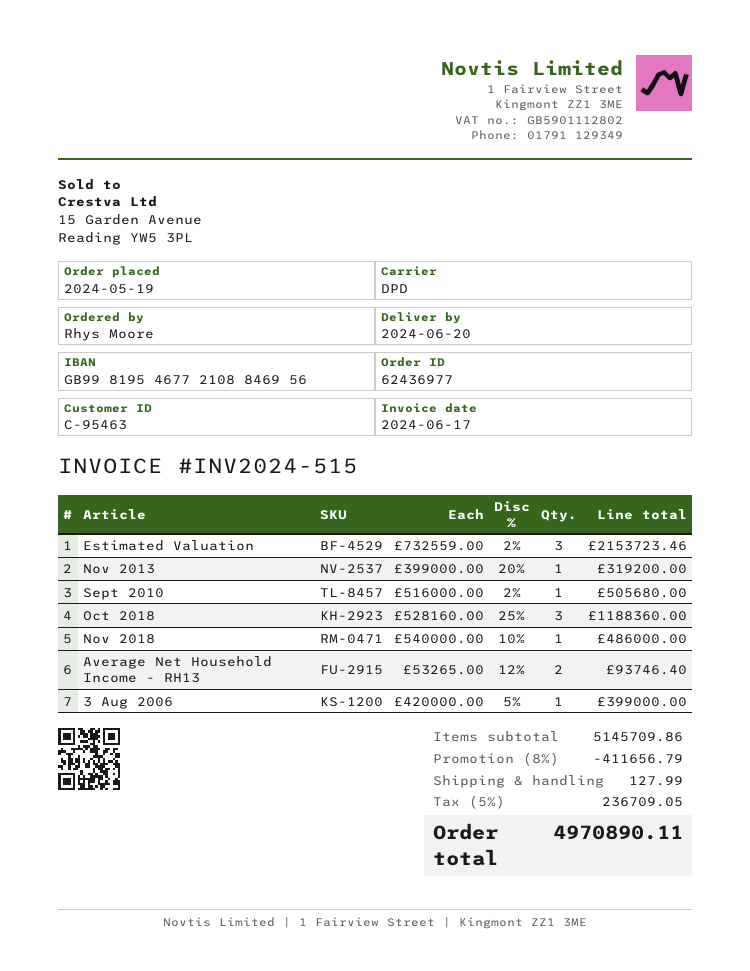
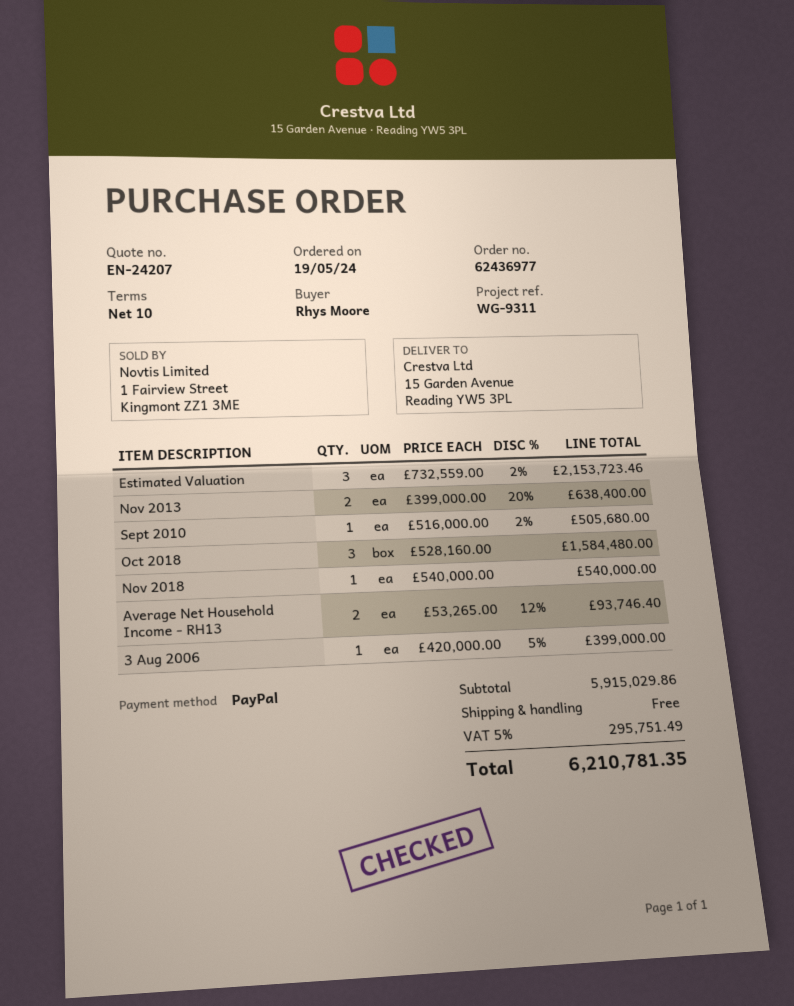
Nov 2013: 1 x 399000.00 - 20% = 319200.00 -> 2 x 399000.00 - 20% = 638400.00
Oct 2018: 3 x 528160.00 - 25% = 1188360.00 -> 3 x 528160.00 = 1584480.00
Nov 2018: 1 x 540000.00 - 10% = 486000.00 -> 1 x 540000.00 = 540000.00
subtotal: 5145709.86 -> 5915029.86
discount: 8% = 411656.79 -> none
shipping: 127.99 -> 0.00
tax: 5% = 236709.05 -> 5% = 295751.49
total: 4970890.11 -> 6210781.35

